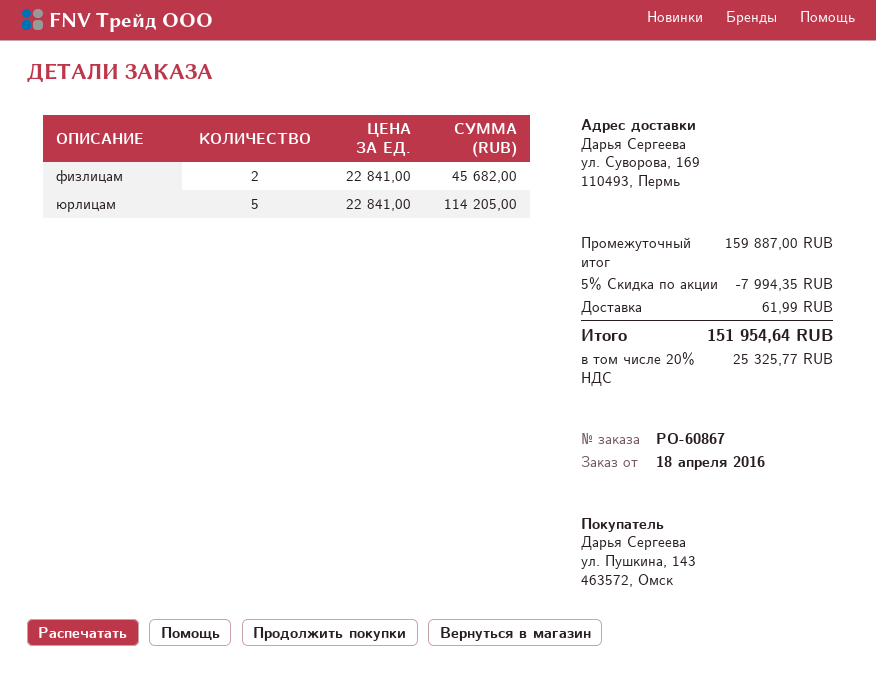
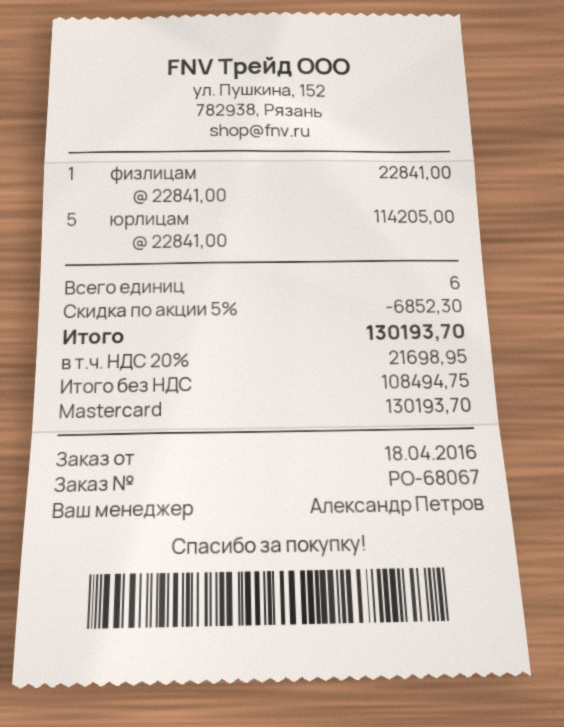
order number: PO-60867 -> PO-68067
физлицам: 2 x 22841.00 = 45682.00 -> 1 x 22841.00 = 22841.00
discount: 5% = 7994.35 -> 5% = 6852.30
shipping: 61.99 -> none
tax: 20% = 25325.77 -> 20% = 21698.95
total: 151954.64 -> 130193.70

